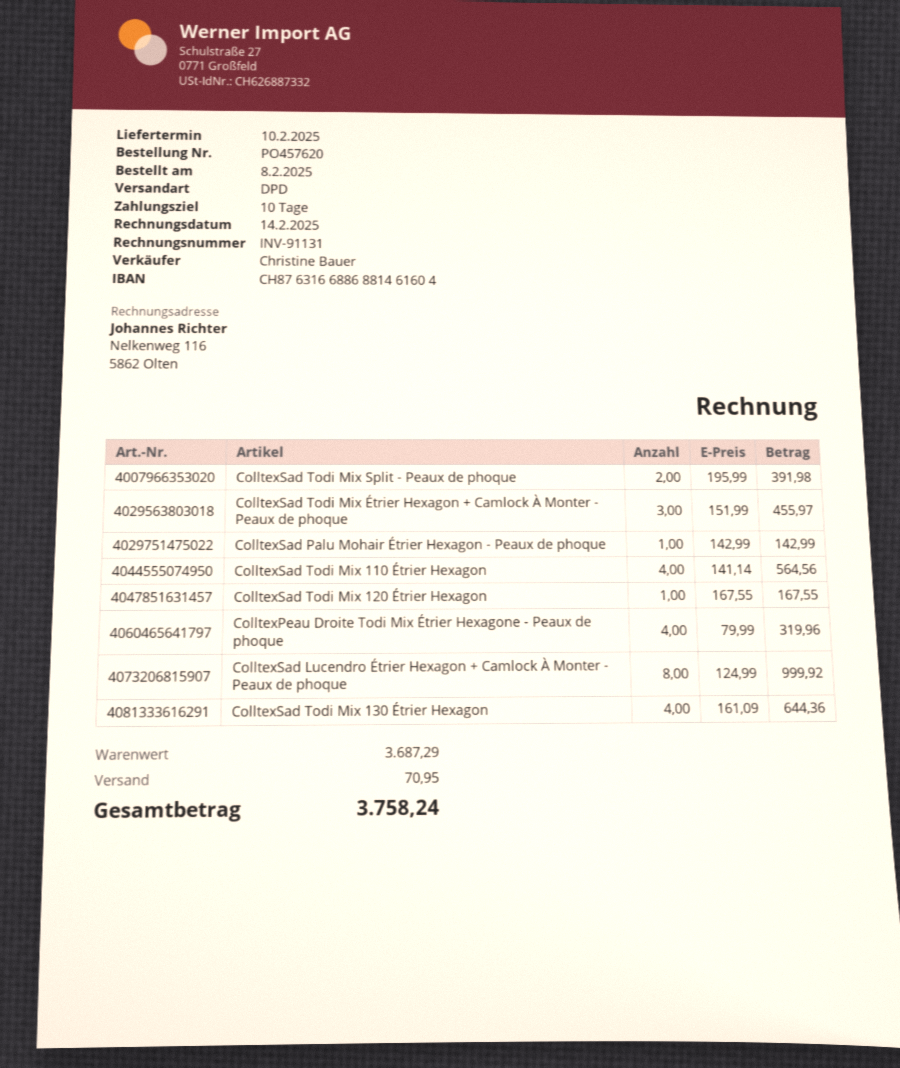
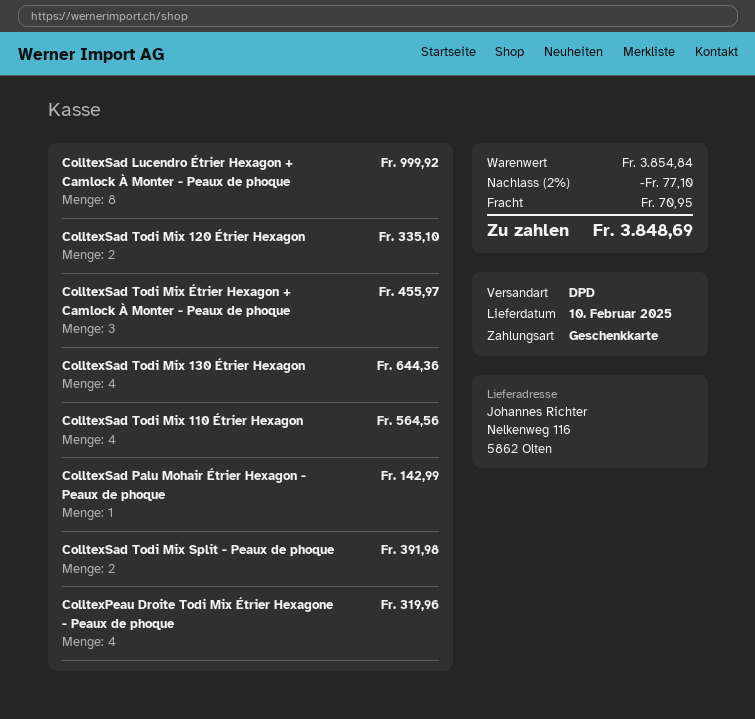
ColltexSad Todi Mix 120 Étrier Hexagon: 1 for 167.55 -> 2 for 335.10
subtotal: 3687.29 -> 3854.84
discount: none -> 2% = 77.10
total: 3758.24 -> 3848.69

